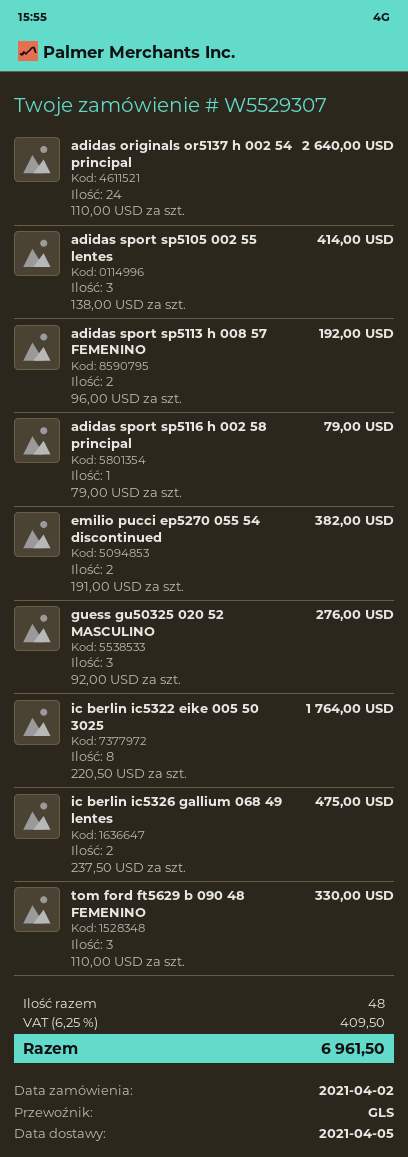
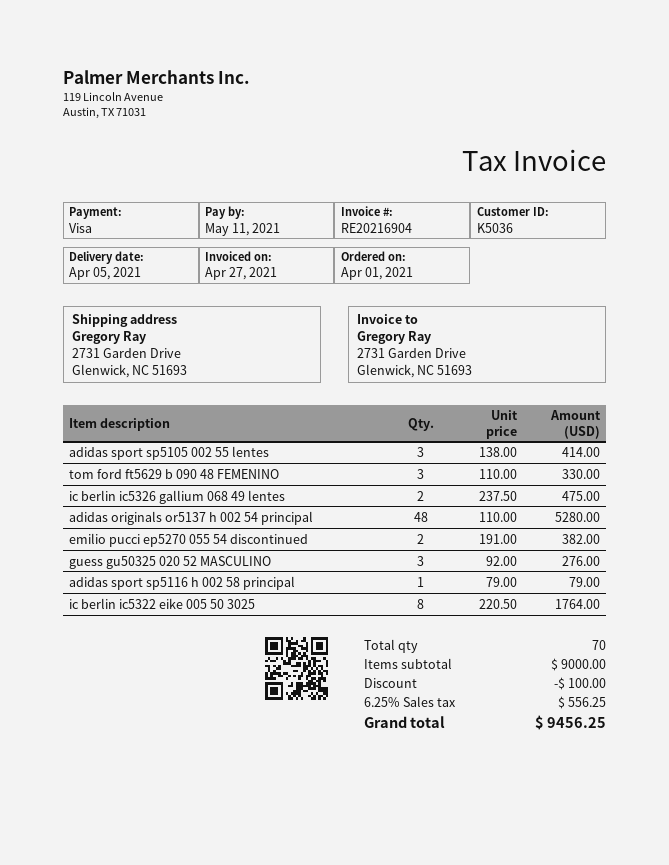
order date: 2021-04-02 -> 2021-04-01
adidas originals or5137 h 002 54 principal: 24 x 110.00 = 2640.00 -> 48 x 110.00 = 5280.00
adidas sport sp5113 h 008 57 FEMENINO: 2 x 96.00 = 192.00 -> none
total quantity: 48 -> 70
discount: none -> 100.00
tax: 6.25% = 409.50 -> 6.25% = 556.25
total: 6961.50 -> 9456.25

